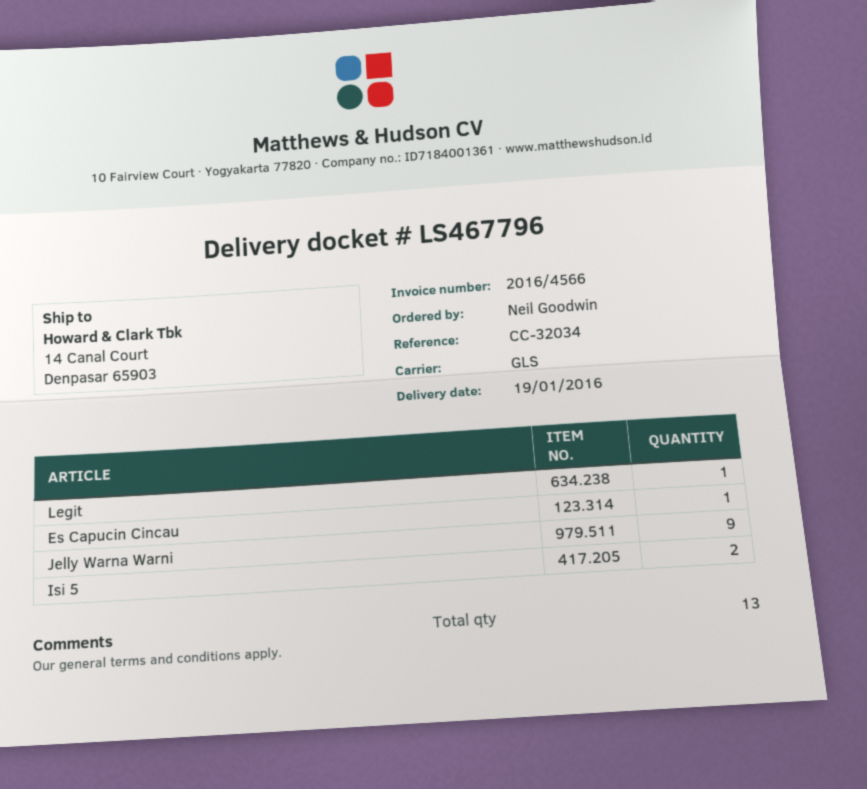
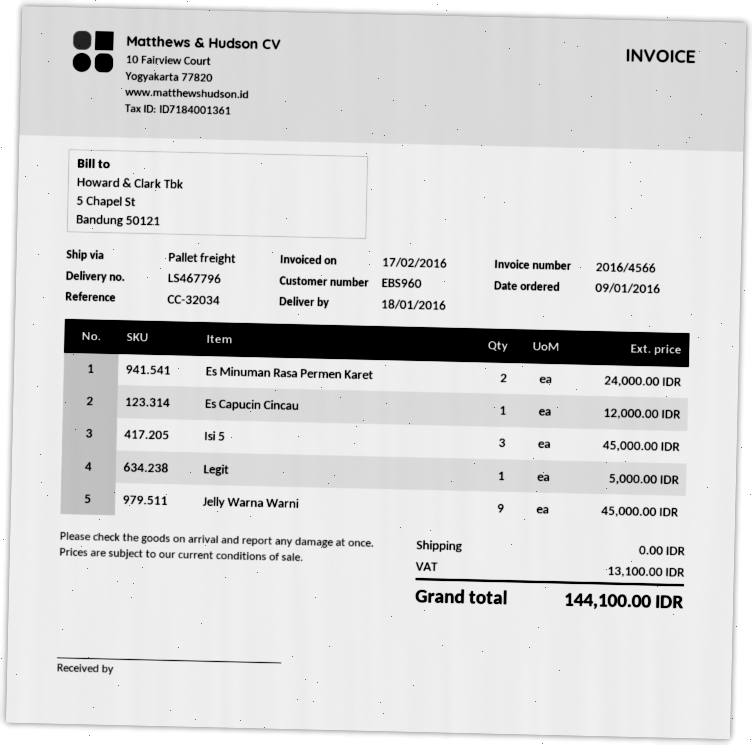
delivery date: 2016-01-19 -> 2016-01-18
shipping method: GLS -> pallet freight
Isi 5: 2 -> 3
Es Minuman Rasa Permen Karet: none -> 2

